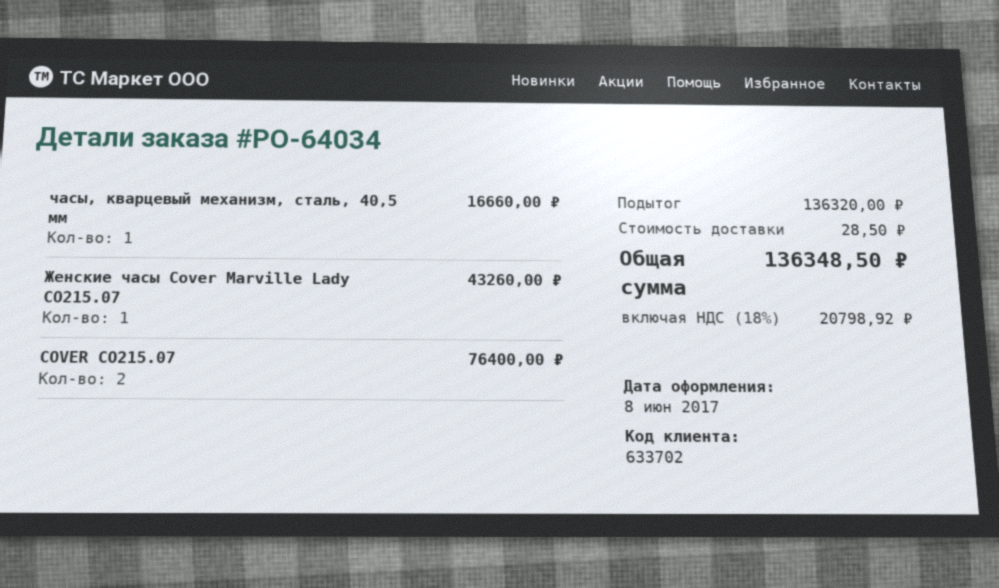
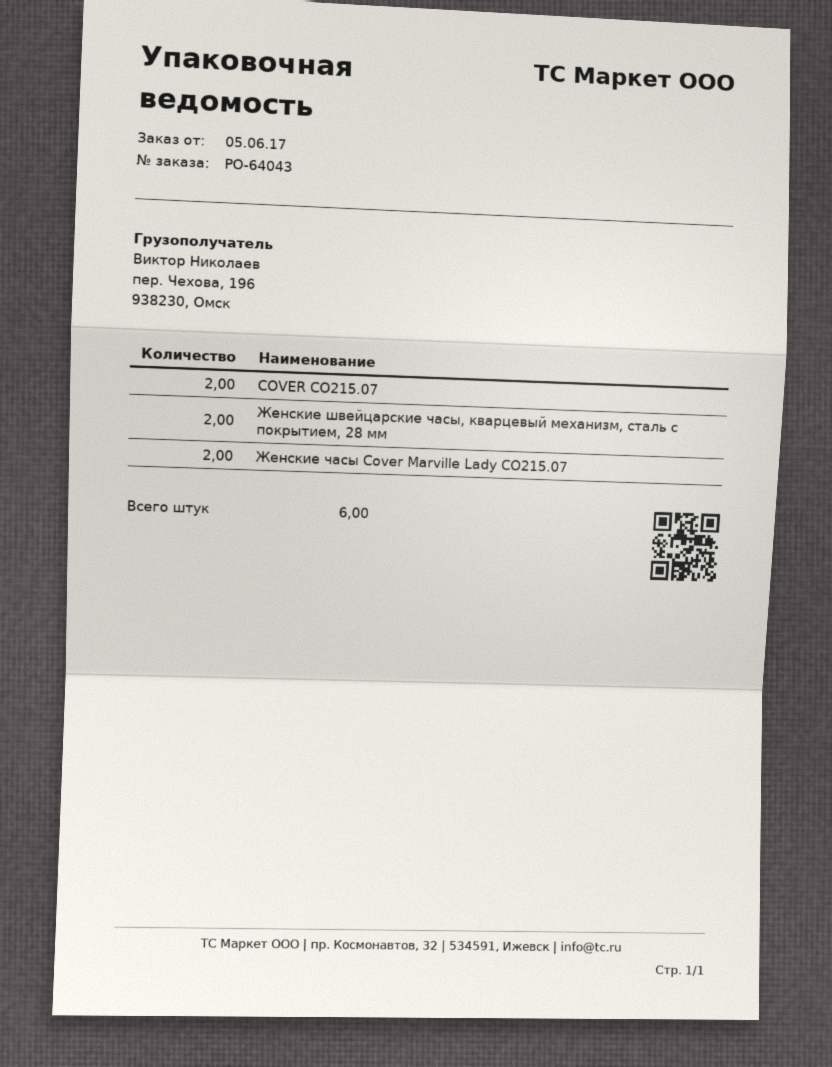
order number: PO-64034 -> PO-64043
order date: 2017-06-08 -> 2017-06-05
часы, кварцевый механизм, сталь, 40,5 мм: 1 -> none
Женские часы Cover Marville Lady CO215.07: 1 -> 2
Женские швейцарские часы, кварцевый механизм, сталь с покрытием, 28 мм: none -> 2

